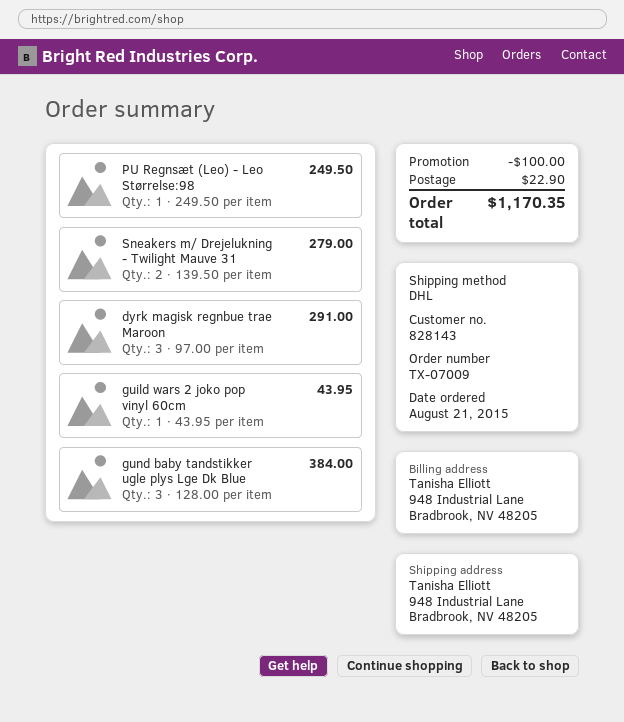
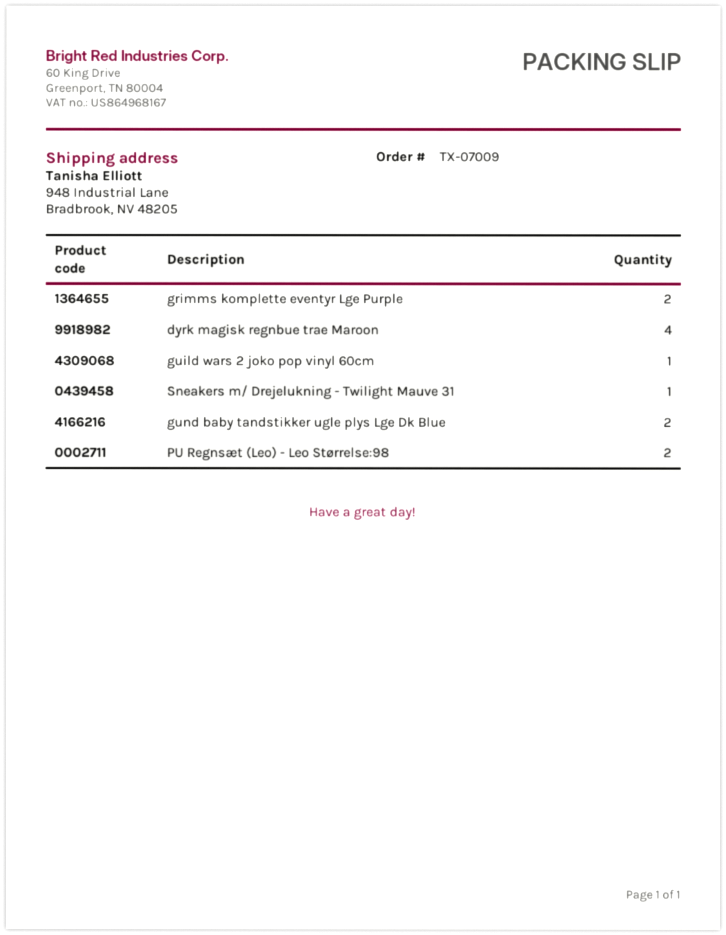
PU Regnsæt (Leo) - Leo Størrelse:98: 1 -> 2
Sneakers m/ Drejelukning - Twilight Mauve 31: 2 -> 1
dyrk magisk regnbue trae Maroon: 3 -> 4
gund baby tandstikker ugle plys Lge Dk Blue: 3 -> 2
grimms komplette eventyr Lge Purple: none -> 2

